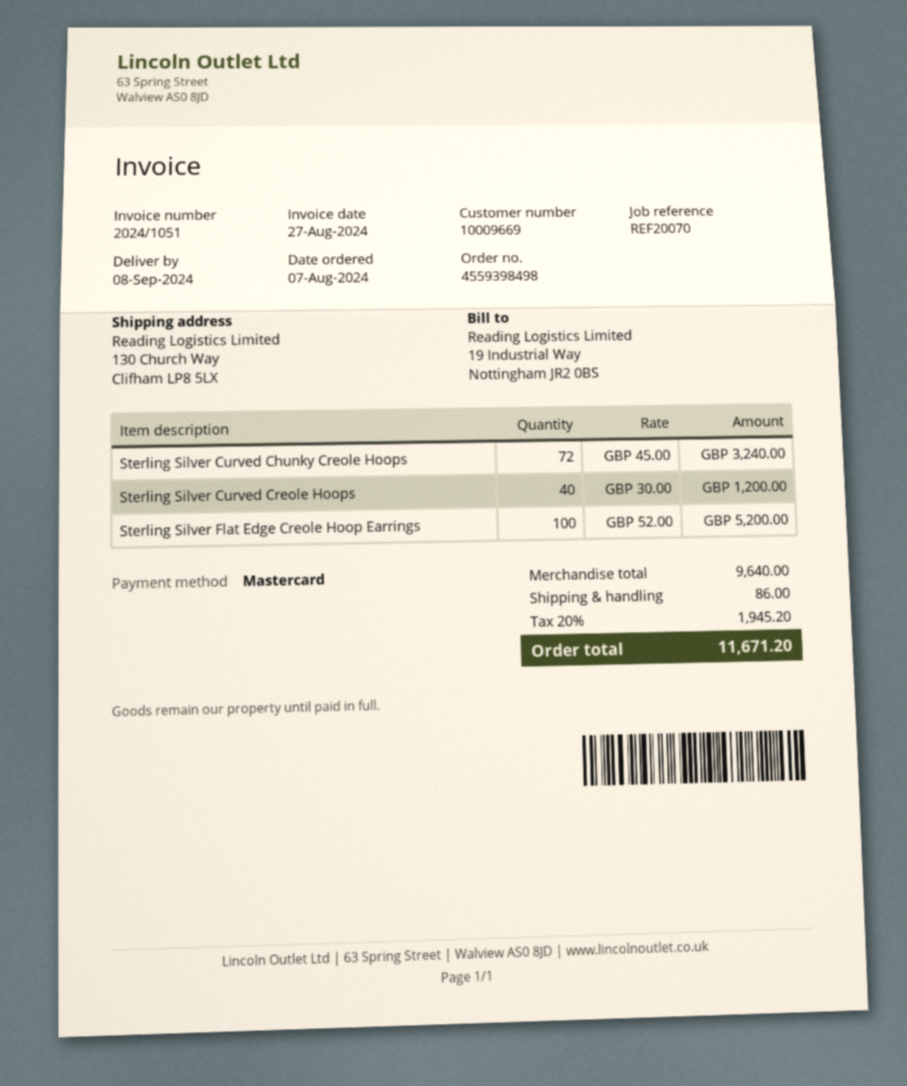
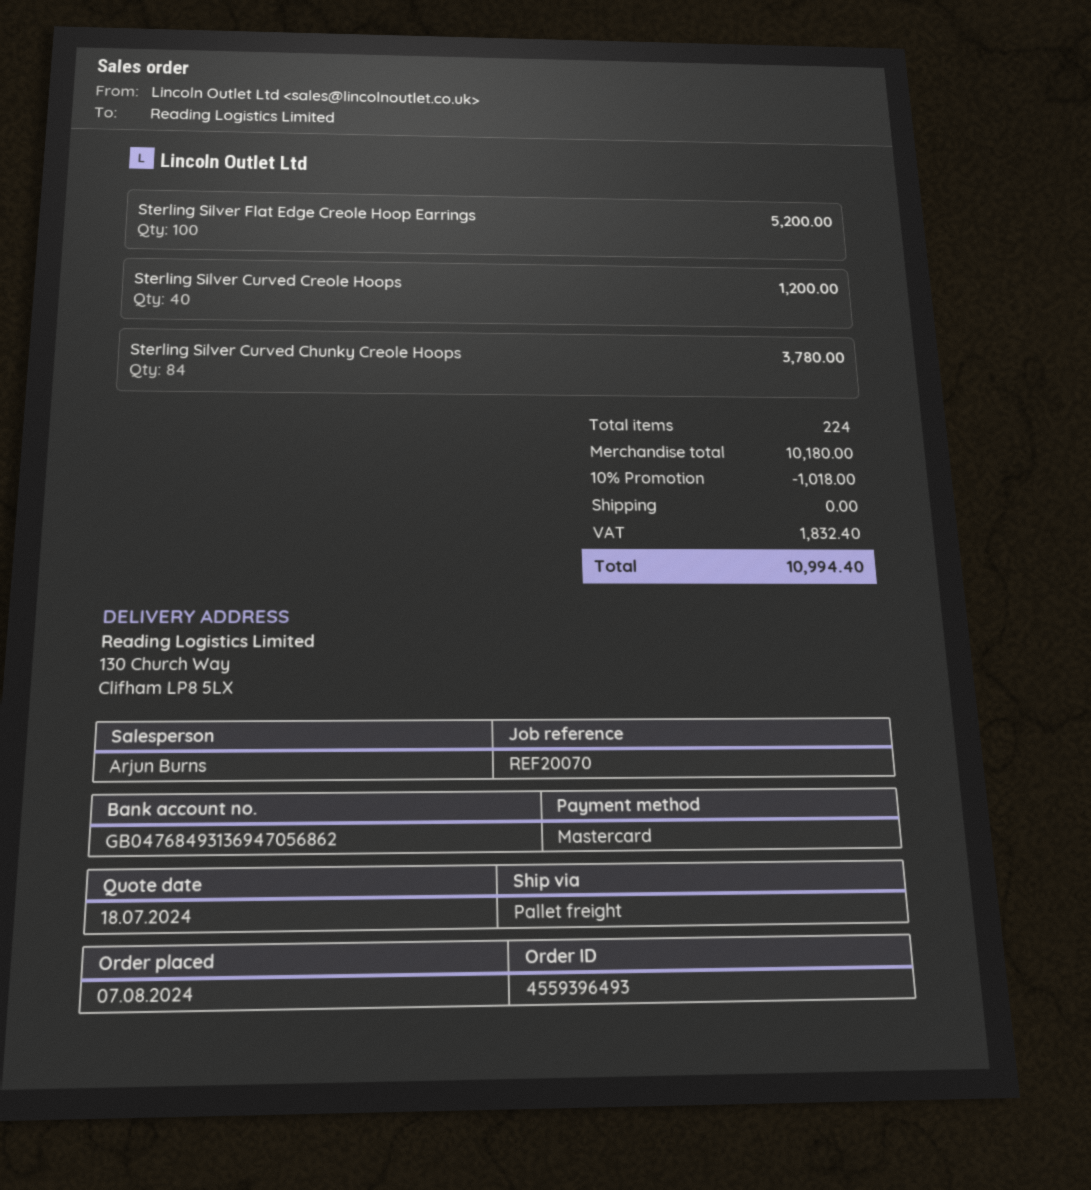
order number: 4559398498 -> 4559396493
Sterling Silver Curved Chunky Creole Hoops: 72 for 3240.00 -> 84 for 3780.00
subtotal: 9640.00 -> 10180.00
discount: none -> 10% = 1018.00
shipping: 86.00 -> 0.00
tax: 1945.20 -> 1832.40
total: 11671.20 -> 10994.40

